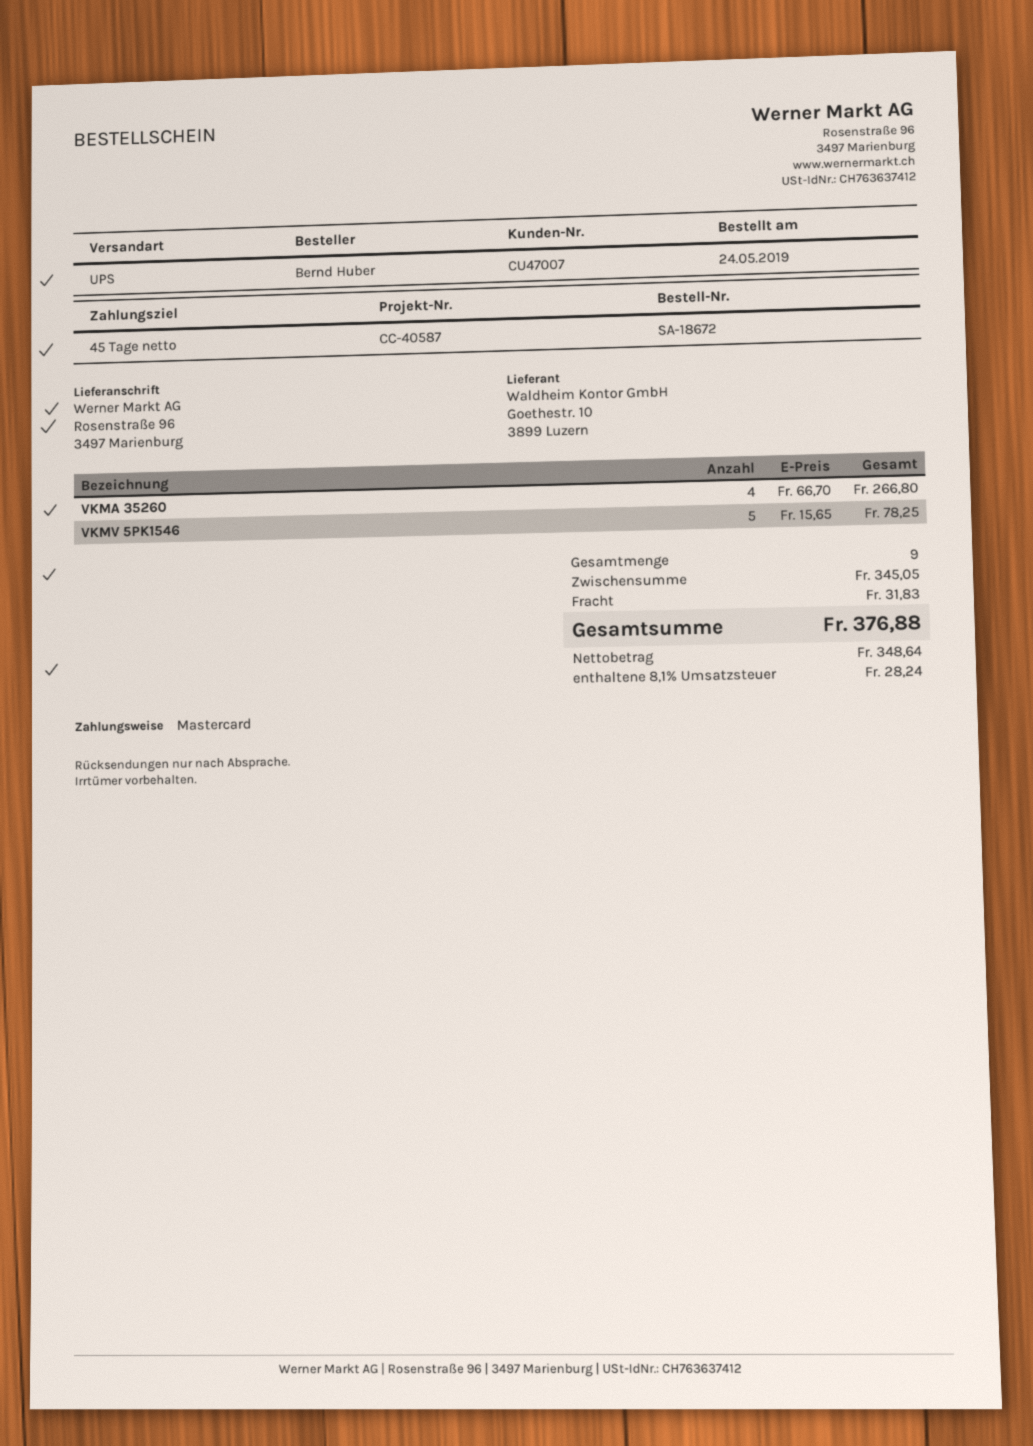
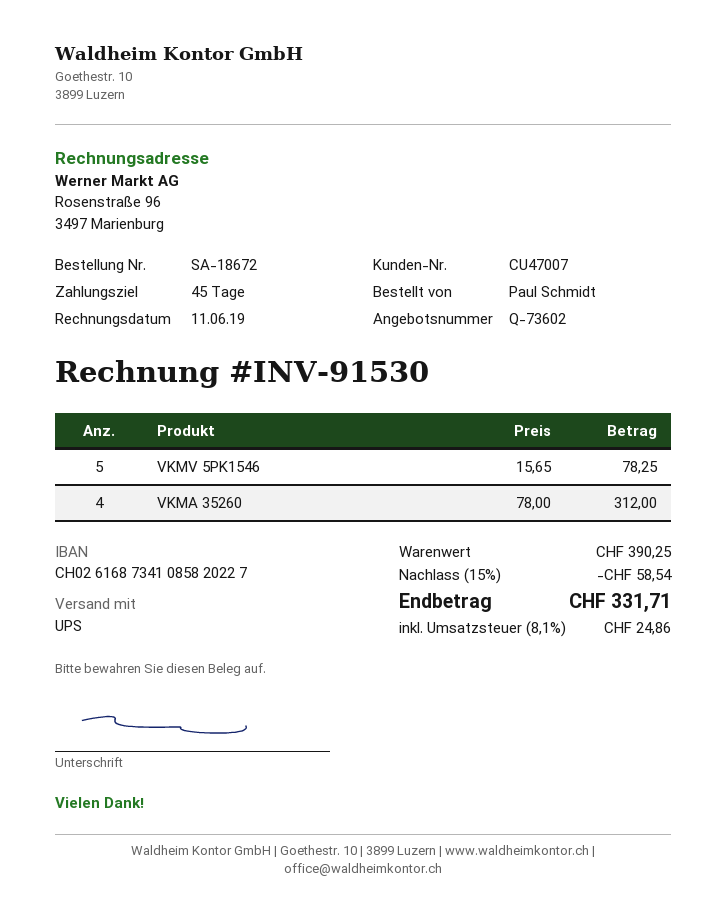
ordered by: Bernd Huber -> Paul Schmidt
VKMA 35260: 4 x 66.70 = 266.80 -> 4 x 78.00 = 312.00
subtotal: 345.05 -> 390.25
discount: none -> 15% = 58.54
shipping: 31.83 -> none
tax: 8.1% = 28.24 -> 8.1% = 24.86
total: 376.88 -> 331.71

